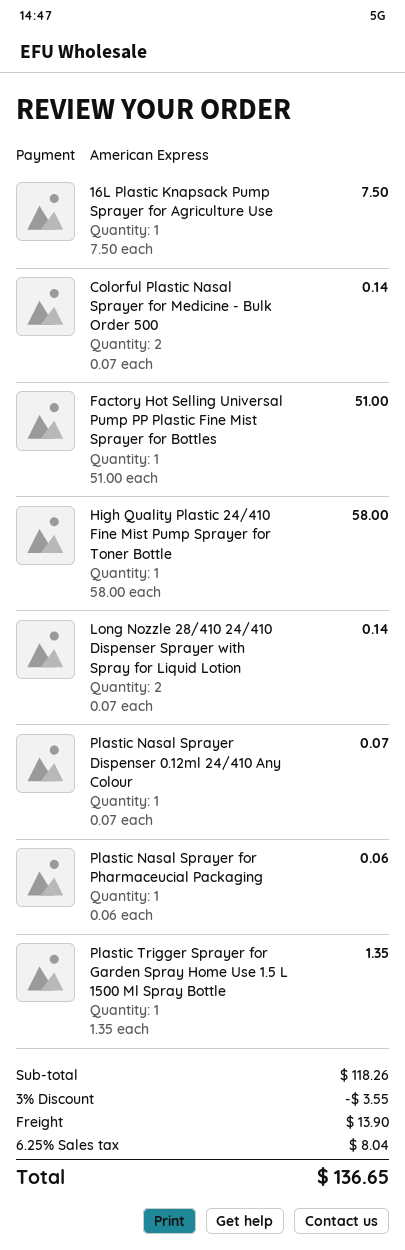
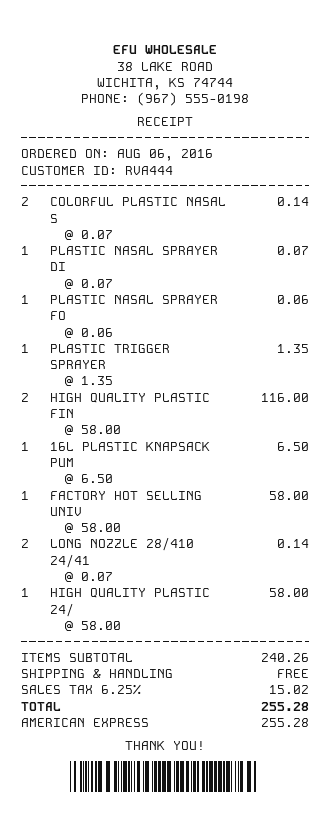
16L Plastic Knapsack Pump Sprayer for Agriculture Use: 1 x 7.50 = 7.50 -> 1 x 6.50 = 6.50
Factory Hot Selling Universal Pump PP Plastic Fine Mist Sprayer for Bottles: 1 x 51.00 = 51.00 -> 1 x 58.00 = 58.00
HIGH QUALITY PLASTIC FIN: none -> 2 x 58.00 = 116.00
subtotal: 118.26 -> 240.26
discount: 3% = 3.55 -> none
shipping: 13.90 -> 0.00
tax: 6.25% = 8.04 -> 6.25% = 15.02
total: 136.65 -> 255.28

